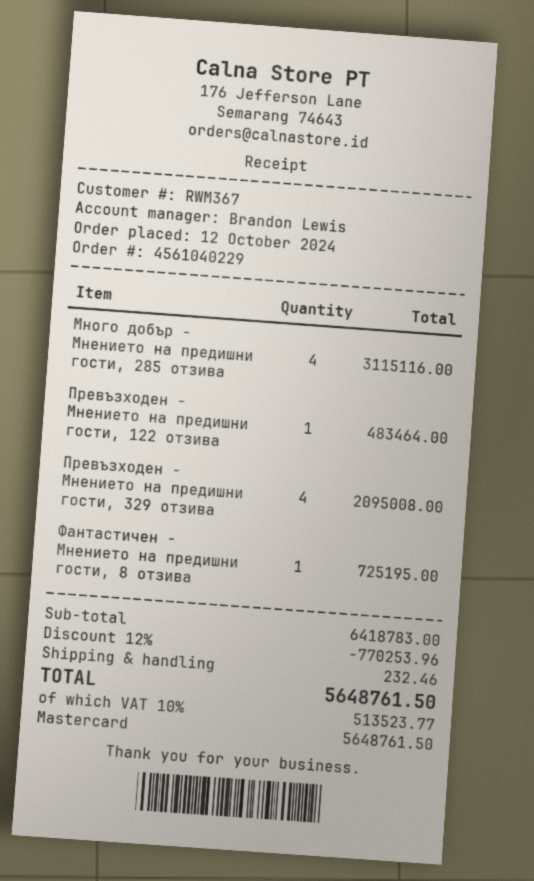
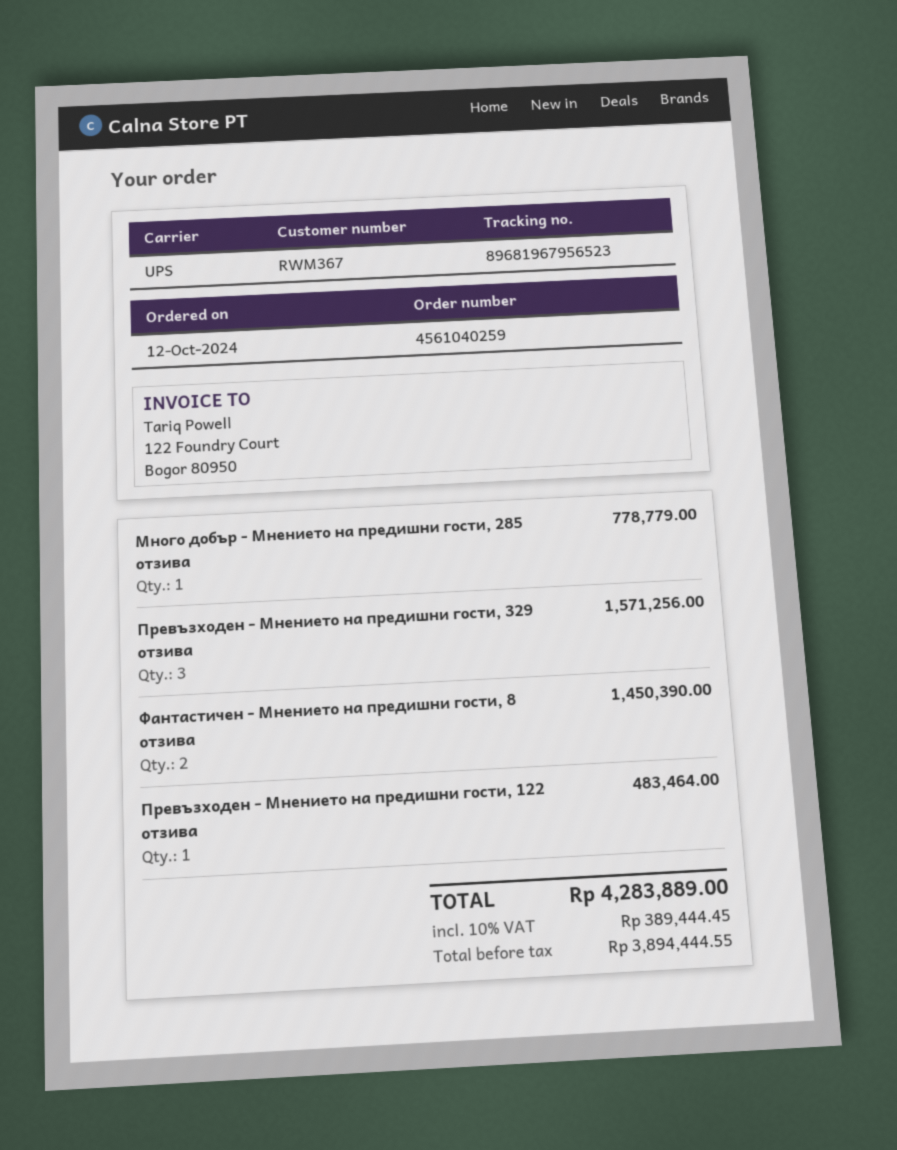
order number: 4561040229 -> 4561040259
Много добър - Мнението на предишни гости, 285 отзива: 4 for 3115116.00 -> 1 for 778779.00
Превъзходен - Мнението на предишни гости, 329 отзива: 4 for 2095008.00 -> 3 for 1571256.00
Фантастичен - Мнението на предишни гости, 8 отзива: 1 for 725195.00 -> 2 for 1450390.00
discount: 12% = 770253.96 -> none
shipping: 232.46 -> none
tax: 10% = 513523.77 -> 10% = 389444.45
total: 5648761.50 -> 4283889.00

